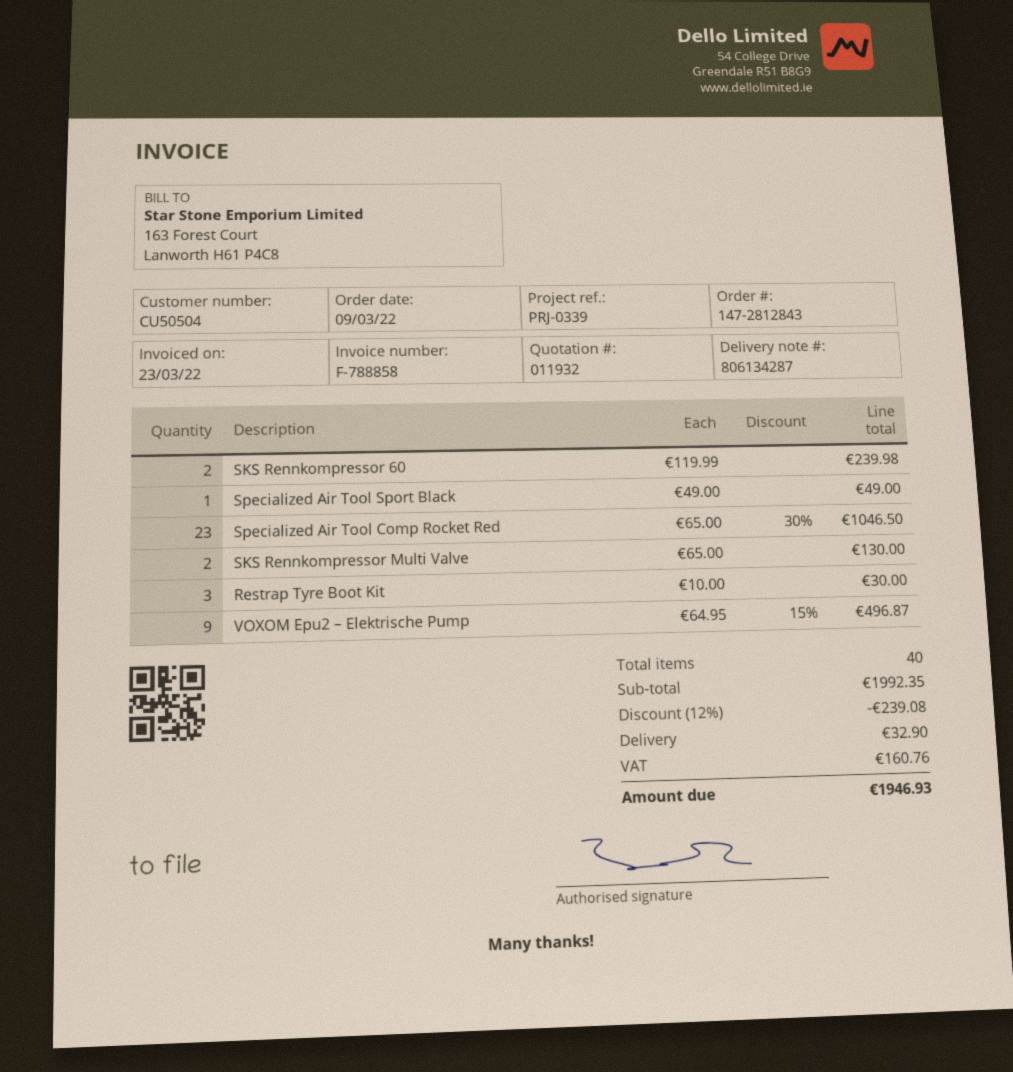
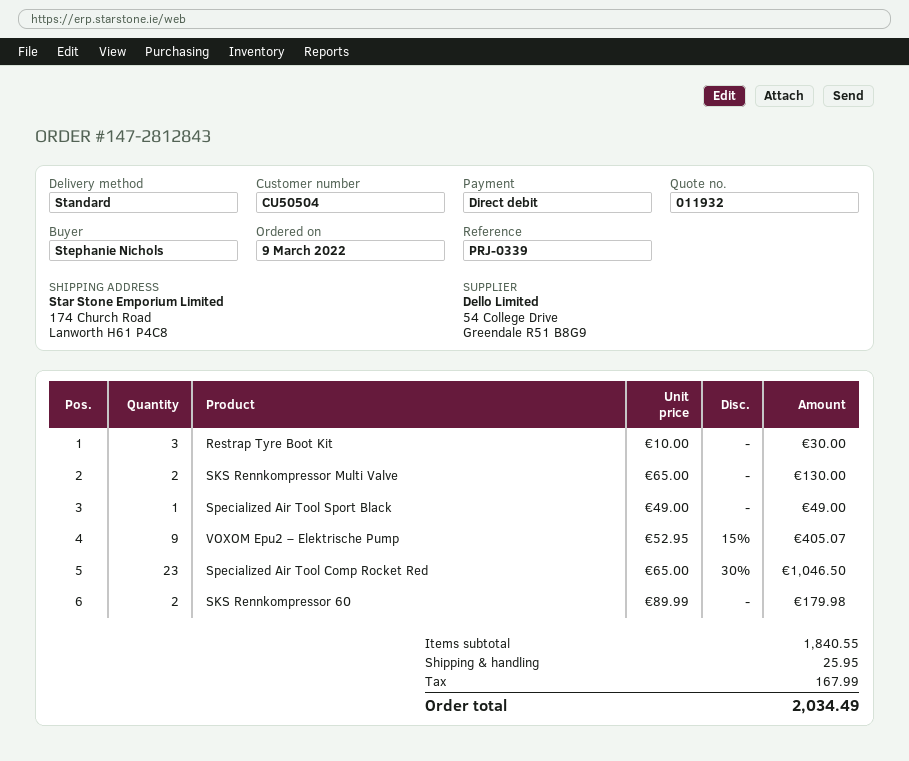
SKS Rennkompressor 60: 2 x 119.99 = 239.98 -> 2 x 89.99 = 179.98
VOXOM Epu2 – Elektrische Pump: 9 x 64.95 - 15% = 496.87 -> 9 x 52.95 - 15% = 405.07
subtotal: 1992.35 -> 1840.55
discount: 12% = 239.08 -> none
shipping: 32.90 -> 25.95
tax: 160.76 -> 167.99
total: 1946.93 -> 2034.49

